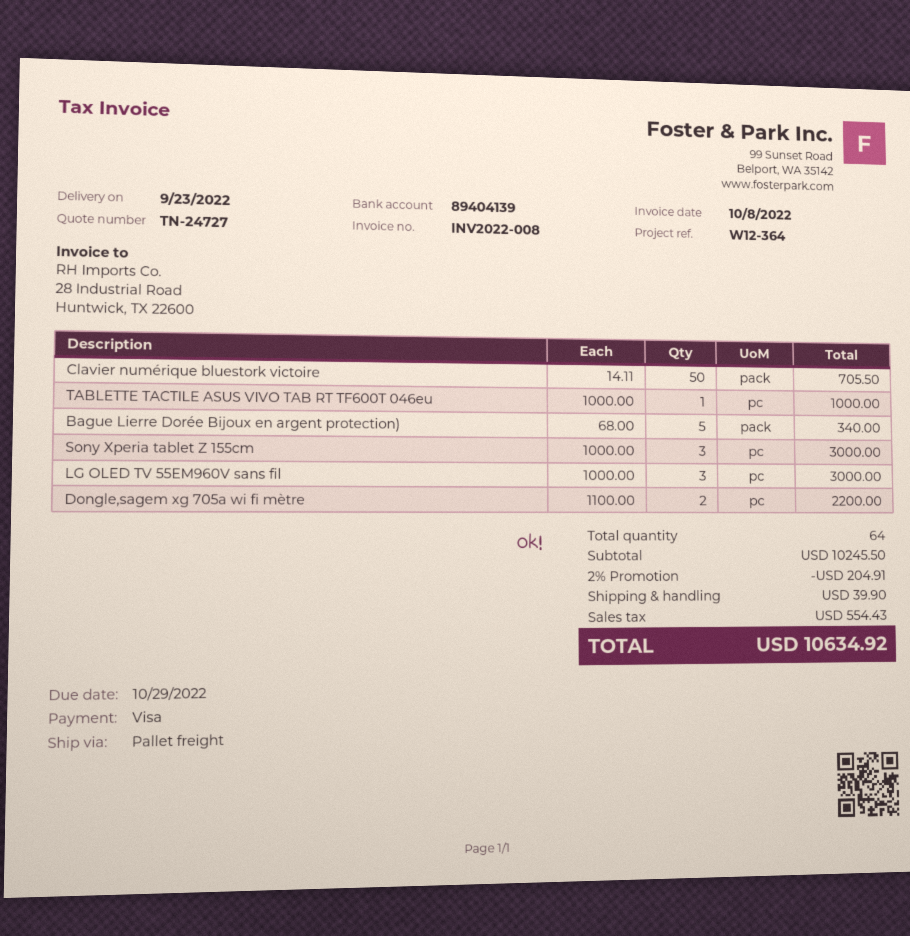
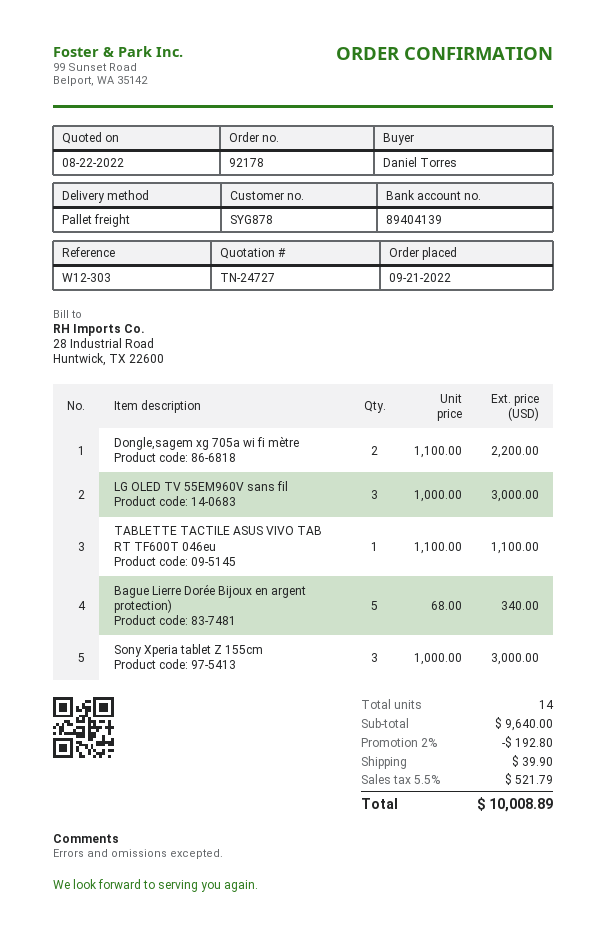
reference: W12-364 -> W12-303
Clavier numérique bluestork victoire: 50 x 14.11 = 705.50 -> none
TABLETTE TACTILE ASUS VIVO TAB RT TF600T 046eu: 1 x 1000.00 = 1000.00 -> 1 x 1100.00 = 1100.00
total quantity: 64 -> 14
subtotal: 10245.50 -> 9640.00
discount: 2% = 204.91 -> 2% = 192.80
tax: 554.43 -> 521.79
total: 10634.92 -> 10008.89

